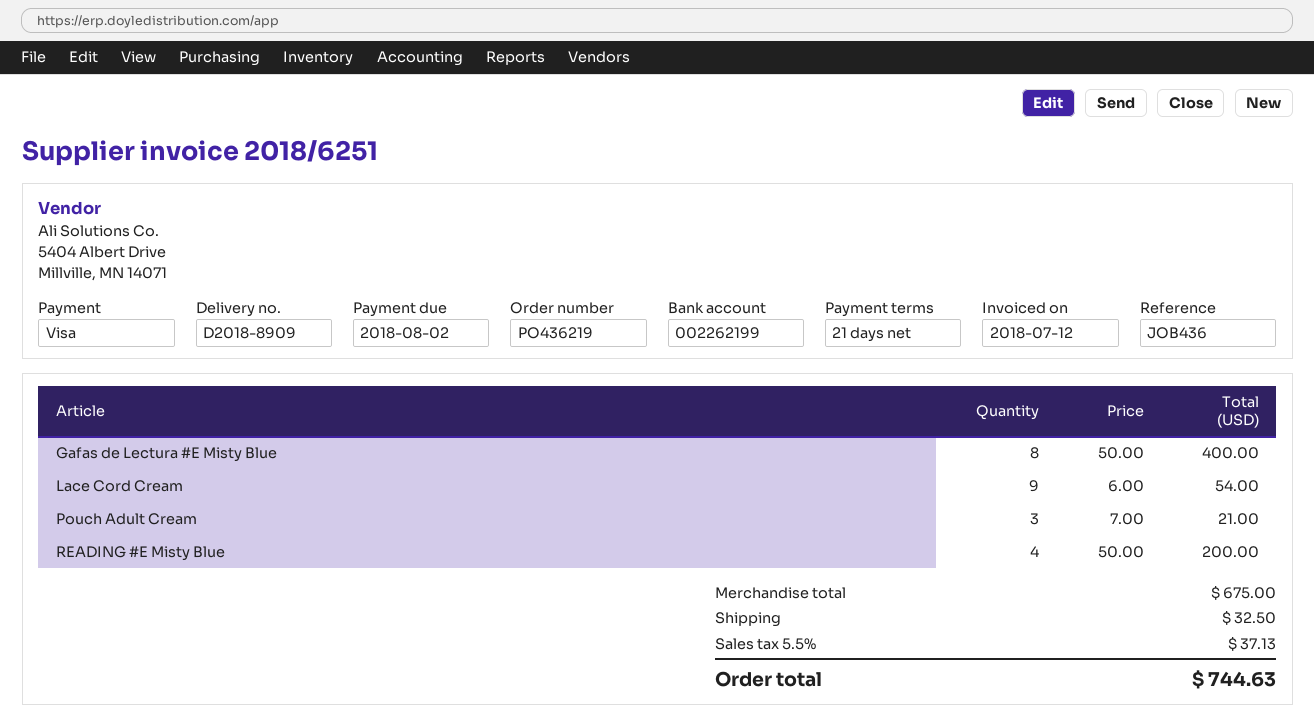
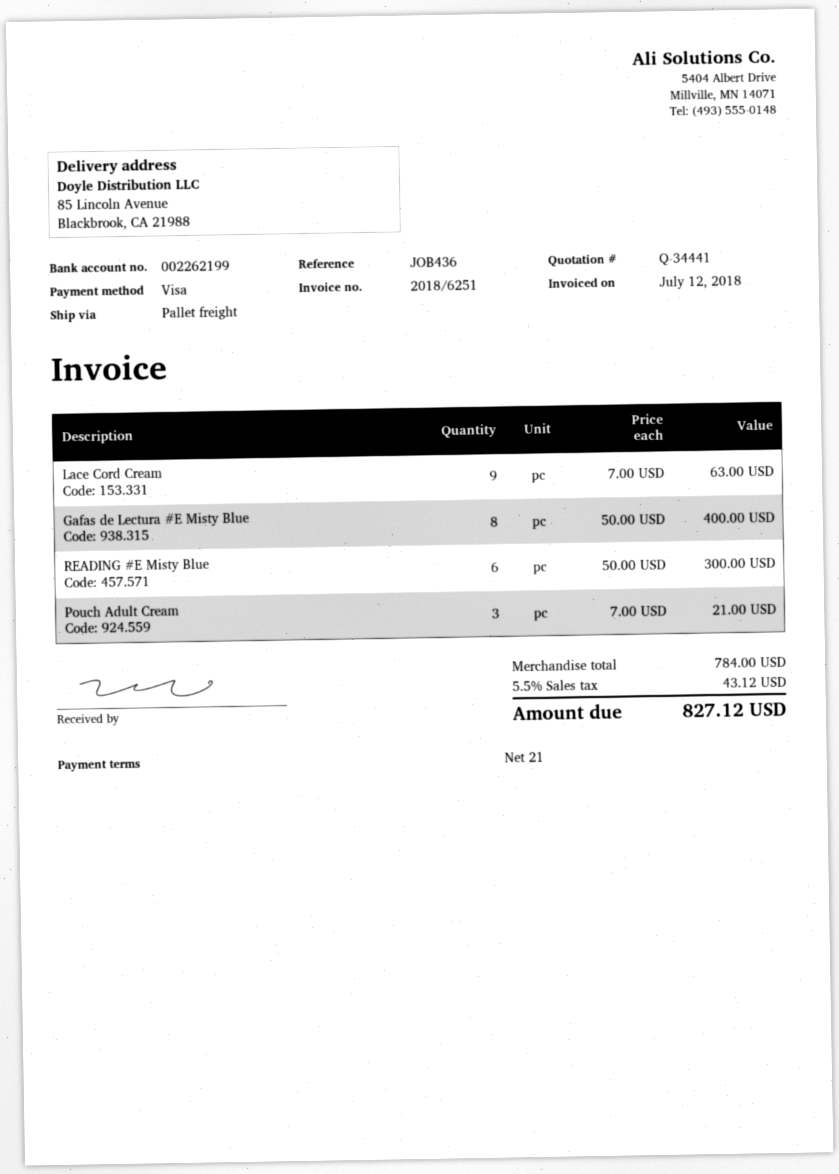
Lace Cord Cream: 9 x 6.00 = 54.00 -> 9 x 7.00 = 63.00
READING #E Misty Blue: 4 x 50.00 = 200.00 -> 6 x 50.00 = 300.00
subtotal: 675.00 -> 784.00
shipping: 32.50 -> none
tax: 5.5% = 37.13 -> 5.5% = 43.12
total: 744.63 -> 827.12

